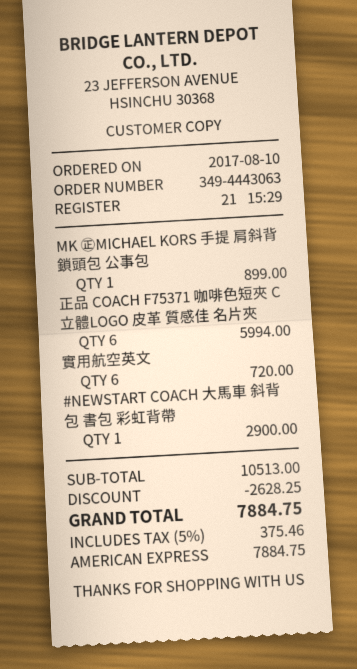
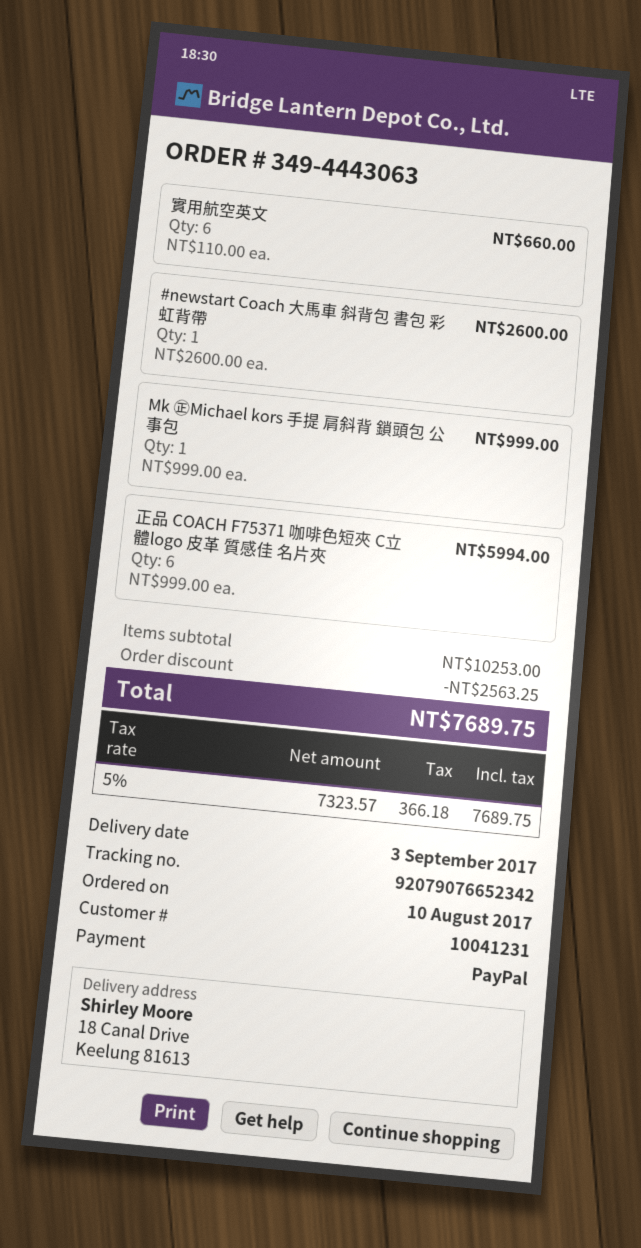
payment method: American Express -> PayPal
MK ㊣MICHAEL KORS 手提 肩斜背 鎖頭包 公事包: 1 for 899.00 -> 1 for 999.00
實用航空英文: 6 for 720.00 -> 6 for 660.00
#NEWSTART COACH 大馬車 斜背包 書包 彩虹背帶: 1 for 2900.00 -> 1 for 2600.00
subtotal: 10513.00 -> 10253.00
discount: 2628.25 -> 2563.25
tax: 5% = 375.46 -> 5% = 366.18
total: 7884.75 -> 7689.75

